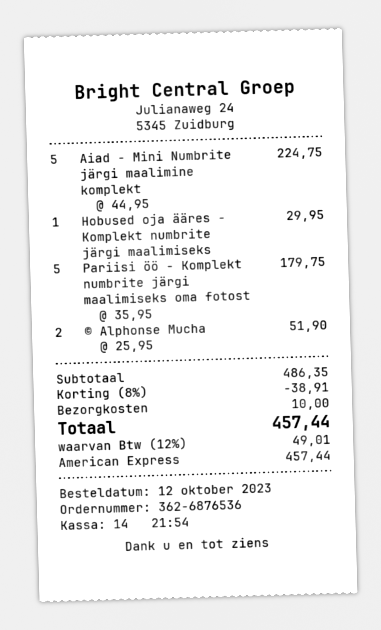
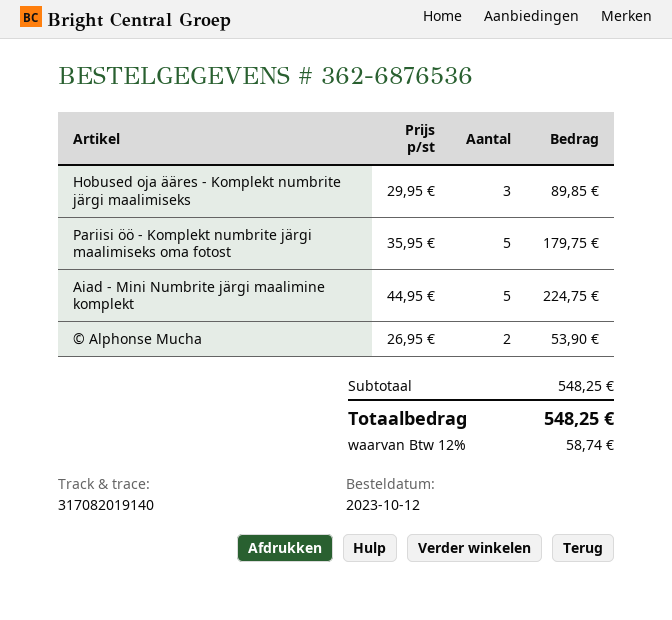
Hobused oja ääres - Komplekt numbrite järgi maalimiseks: 1 x 29.95 = 29.95 -> 3 x 29.95 = 89.85
© Alphonse Mucha: 2 x 25.95 = 51.90 -> 2 x 26.95 = 53.90
subtotal: 486.35 -> 548.25
discount: 8% = 38.91 -> none
shipping: 10.00 -> none
tax: 12% = 49.01 -> 12% = 58.74
total: 457.44 -> 548.25

